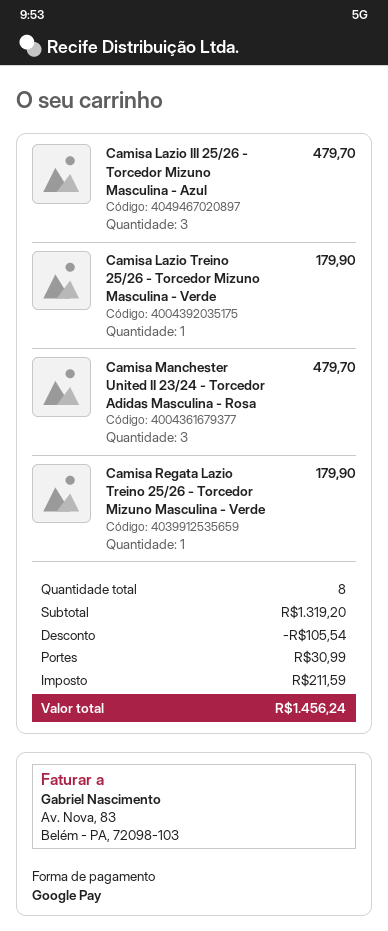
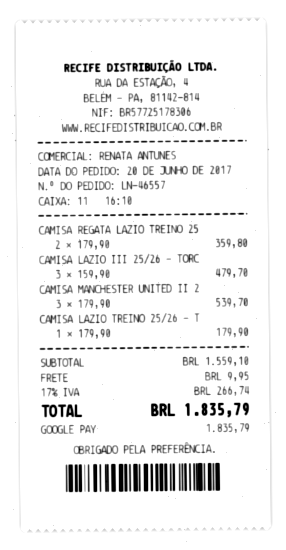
Camisa Manchester United II 23/24 - Torcedor Adidas Masculina - Rosa: 3 for 479.70 -> 3 for 539.70
Camisa Regata Lazio Treino 25/26 - Torcedor Mizuno Masculina - Verde: 1 for 179.90 -> 2 for 359.80
subtotal: 1319.20 -> 1559.10
discount: 105.54 -> none
shipping: 30.99 -> 9.95
tax: 211.59 -> 266.74
total: 1456.24 -> 1835.79

